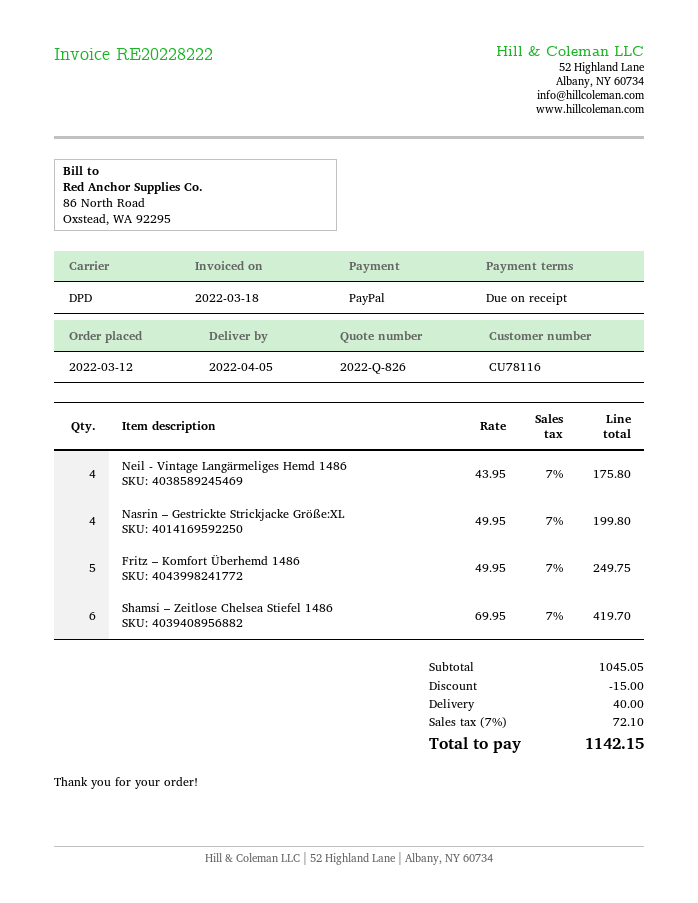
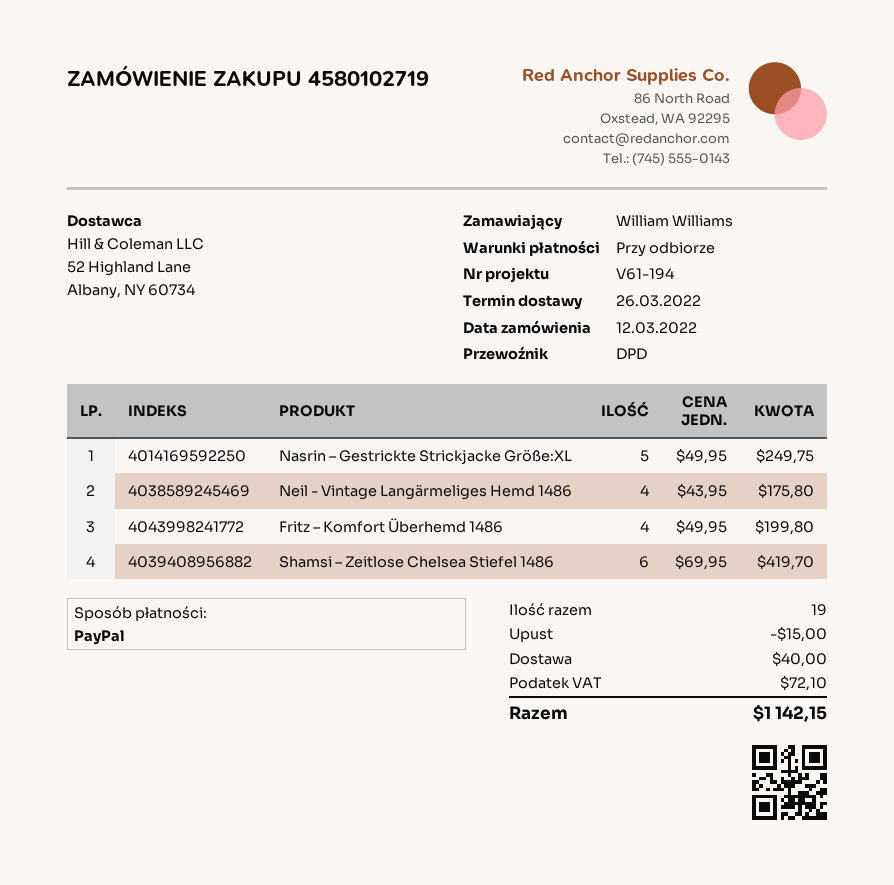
delivery date: 2022-04-05 -> 2022-03-26
Nasrin – Gestrickte Strickjacke Größe:XL: 4 x 49.95 = 199.80 -> 5 x 49.95 = 249.75
Fritz – Komfort Überhemd 1486: 5 x 49.95 = 249.75 -> 4 x 49.95 = 199.80

